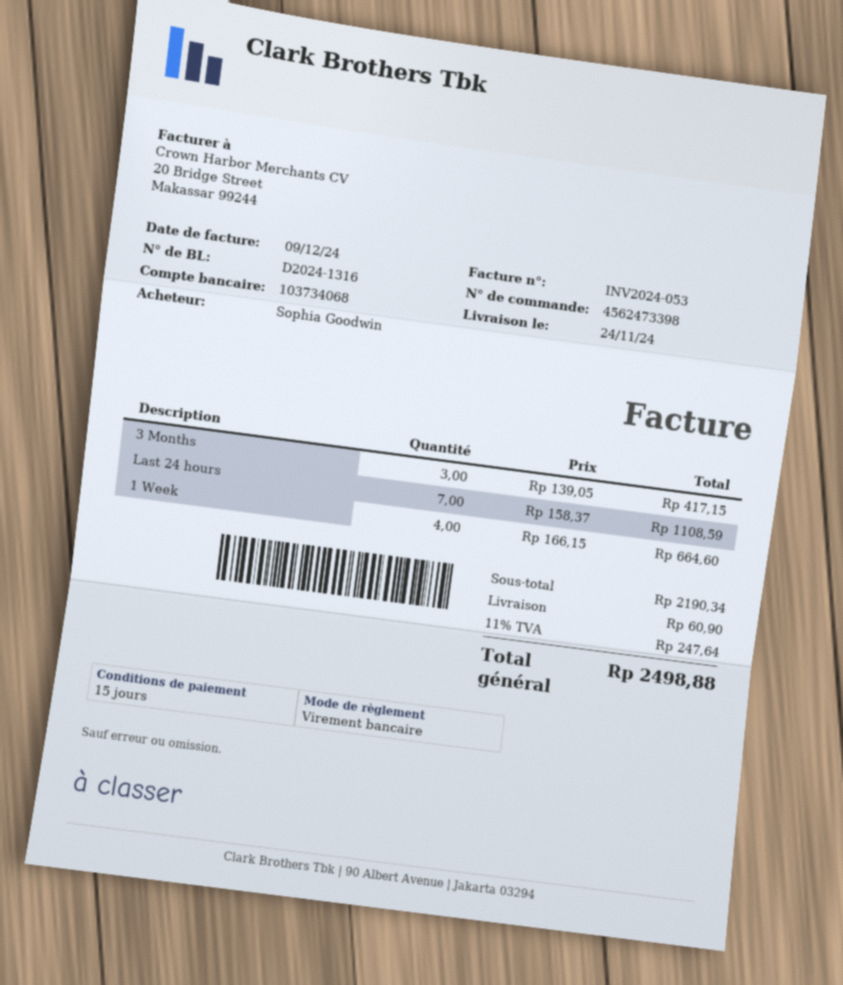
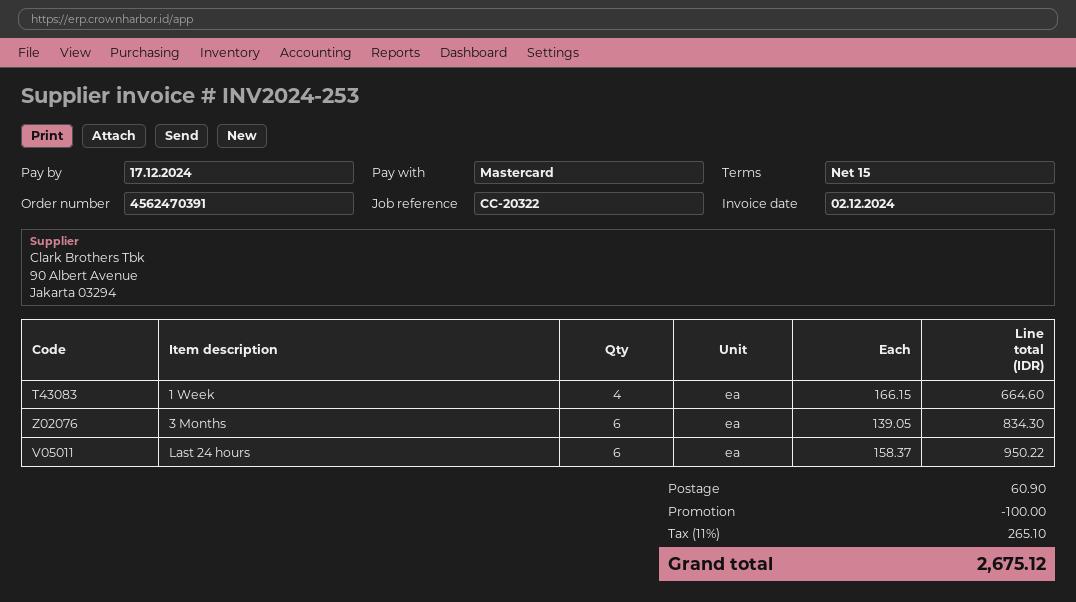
order number: 4562473398 -> 4562470391
invoice number: INV2024-053 -> INV2024-253
invoice date: 2024-12-09 -> 2024-12-02
payment method: bank transfer -> Mastercard
3 Months: 3 x 139.05 = 417.15 -> 6 x 139.05 = 834.30
Last 24 hours: 7 x 158.37 = 1108.59 -> 6 x 158.37 = 950.22
discount: none -> 100.00
tax: 11% = 247.64 -> 11% = 265.10
total: 2498.88 -> 2675.12

